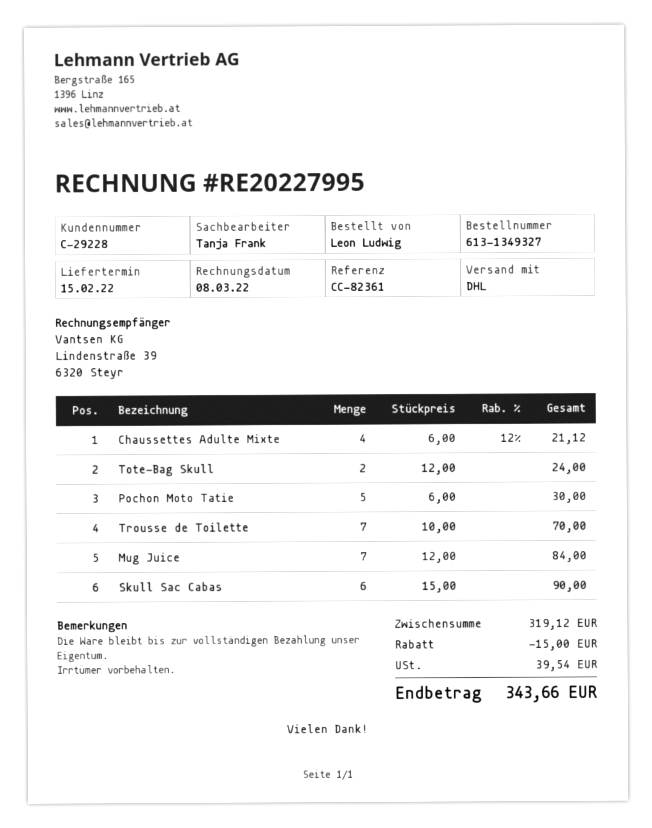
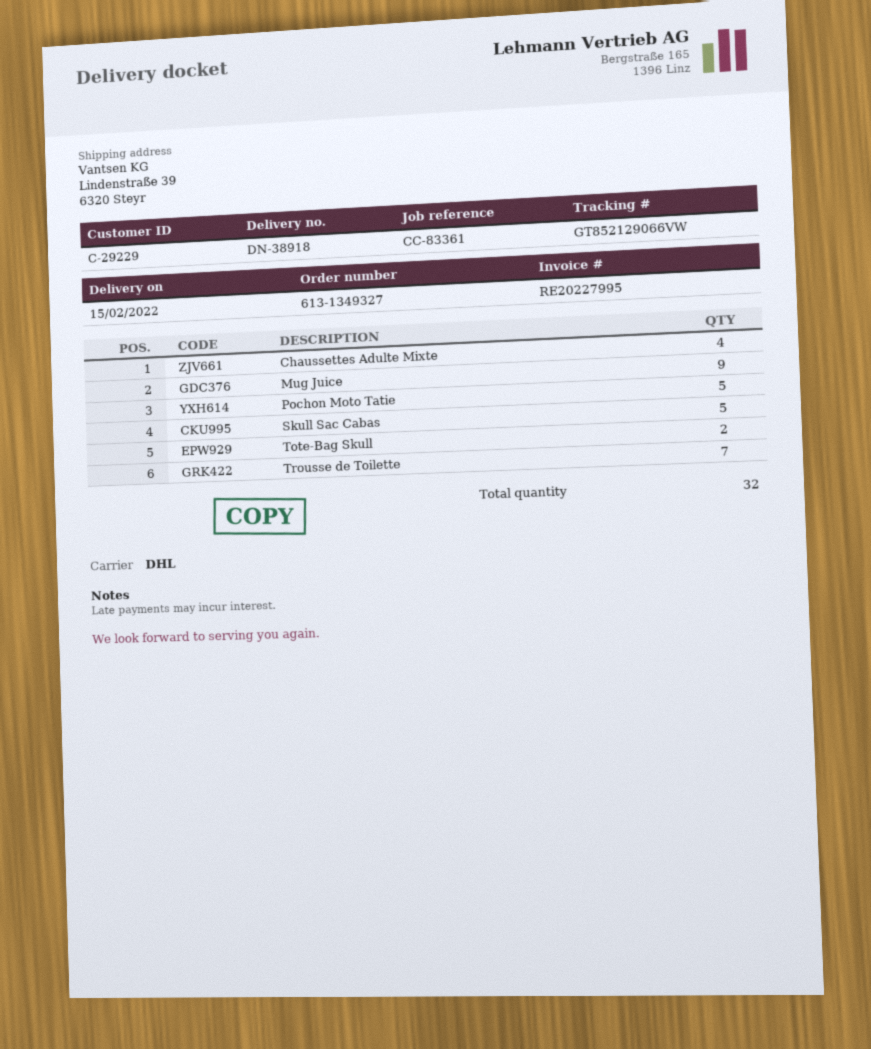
customer number: C-29228 -> C-29229
reference: CC-82361 -> CC-83361
Mug Juice: 7 -> 9
Skull Sac Cabas: 6 -> 5

